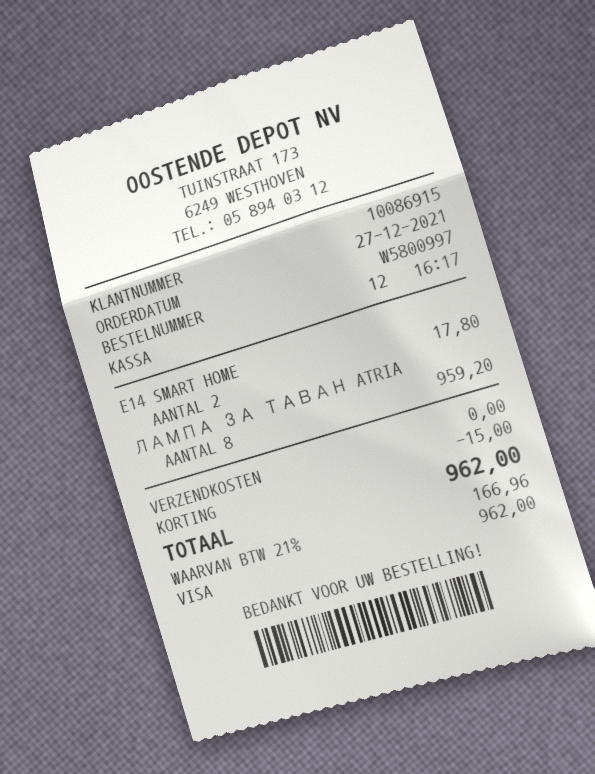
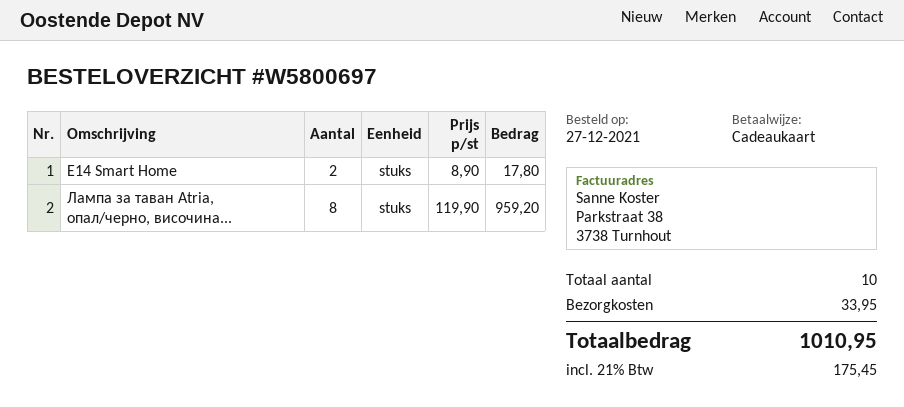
order number: W5800997 -> W5800697
payment method: Visa -> gift card
discount: 15.00 -> none
shipping: 0.00 -> 33.95
tax: 21% = 166.96 -> 21% = 175.45
total: 962.00 -> 1010.95

